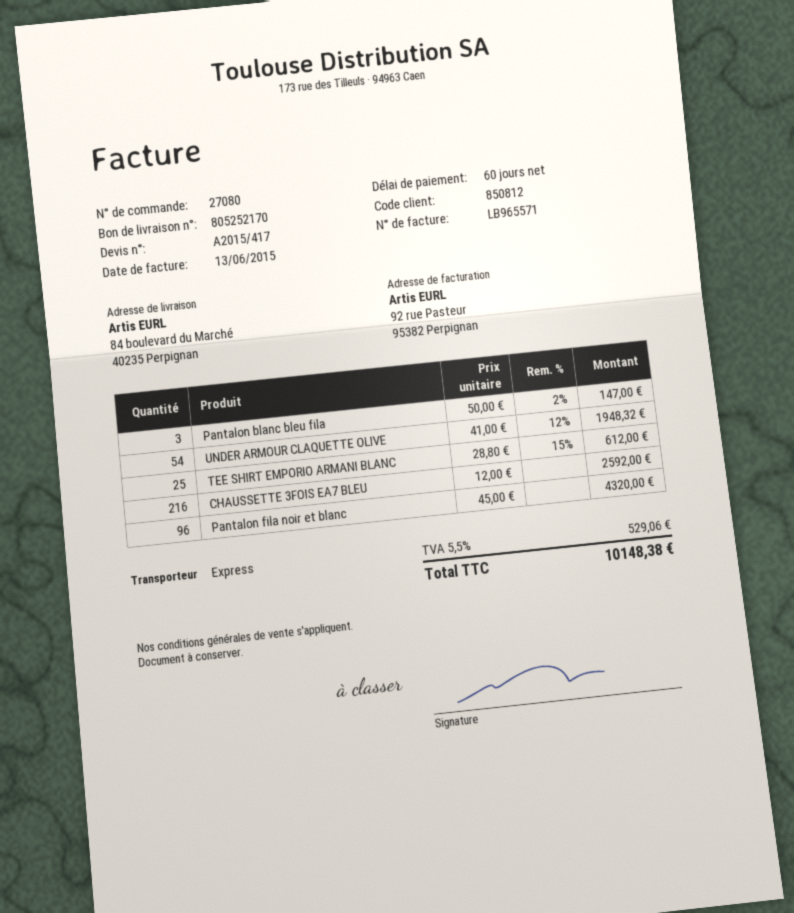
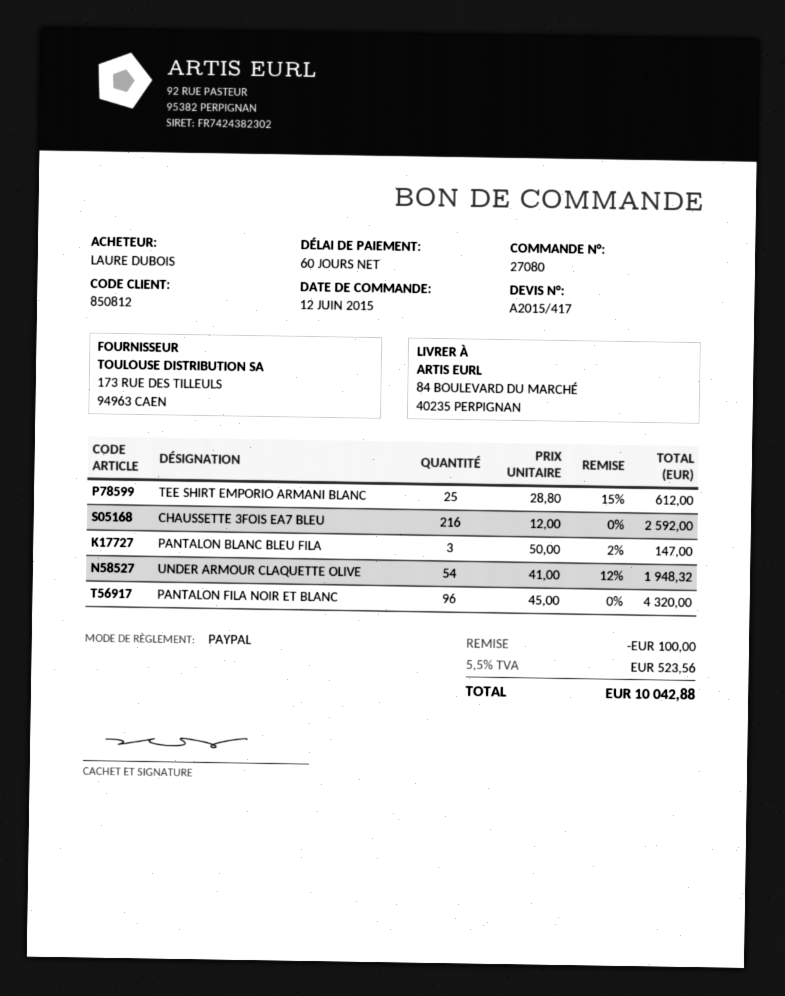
discount: none -> 100.00
tax: 5.5% = 529.06 -> 5.5% = 523.56
total: 10148.38 -> 10042.88

